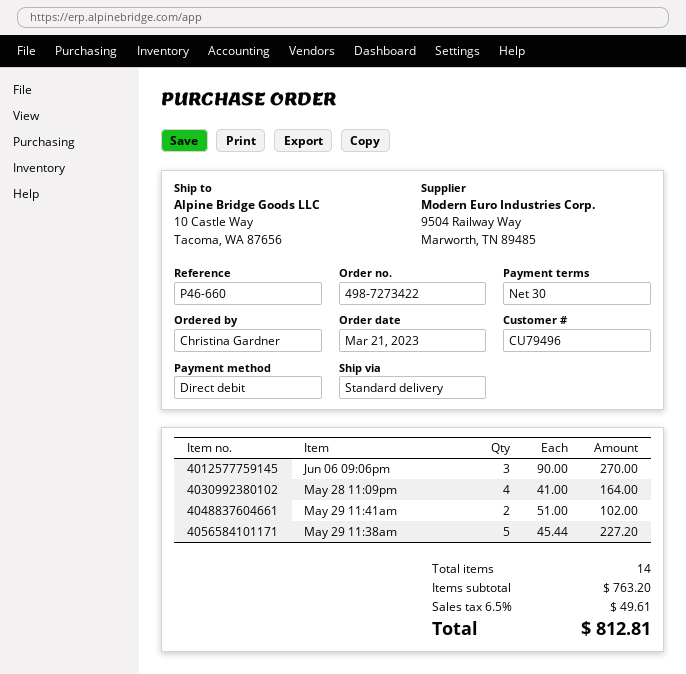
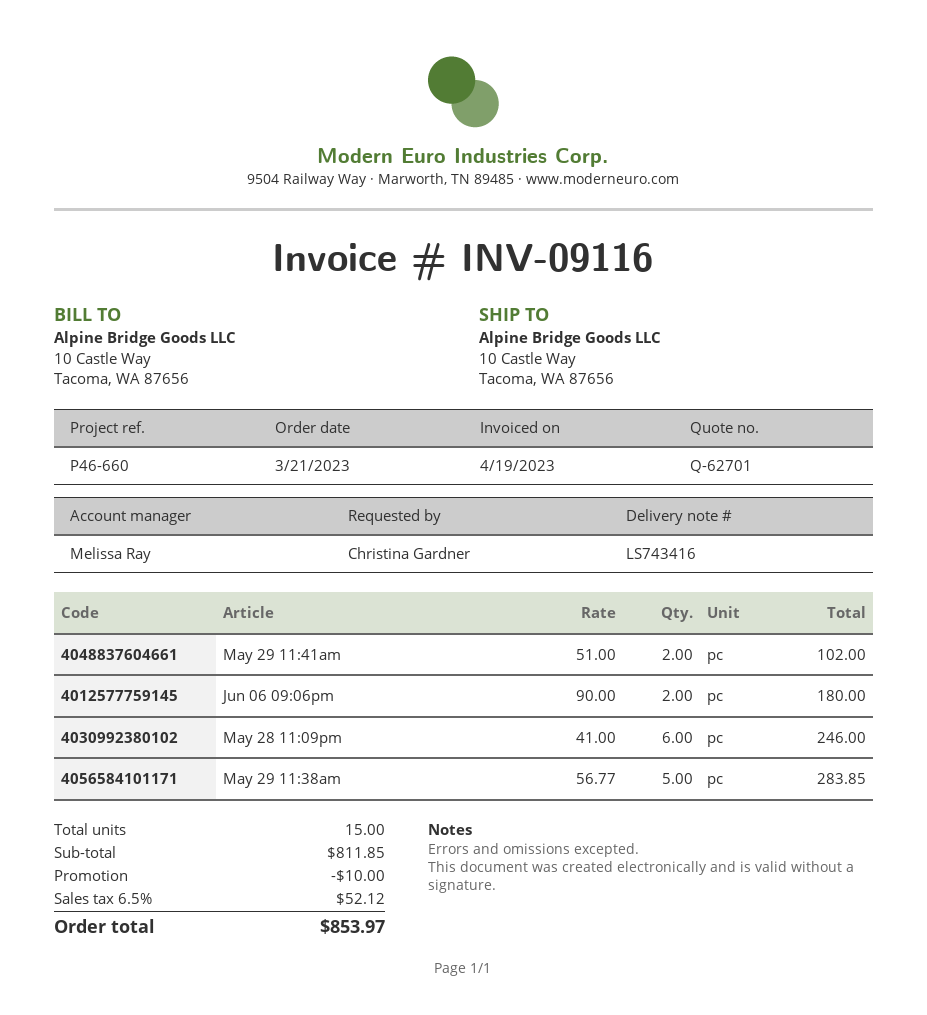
Jun 06 09:06pm: 3 x 90.00 = 270.00 -> 2 x 90.00 = 180.00
May 28 11:09pm: 4 x 41.00 = 164.00 -> 6 x 41.00 = 246.00
May 29 11:38am: 5 x 45.44 = 227.20 -> 5 x 56.77 = 283.85
total quantity: 14 -> 15
subtotal: 763.20 -> 811.85
discount: none -> 10.00
tax: 6.5% = 49.61 -> 6.5% = 52.12
total: 812.81 -> 853.97

